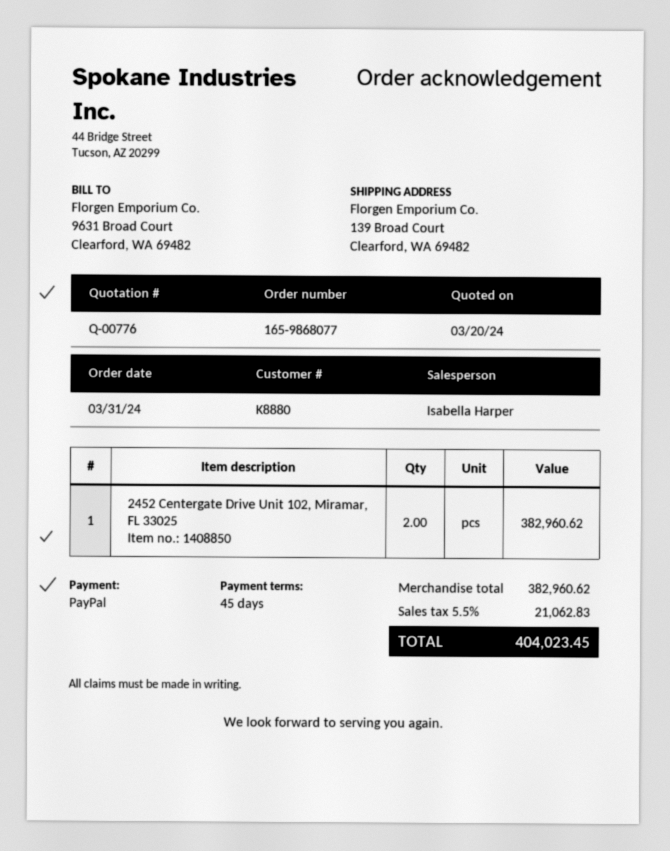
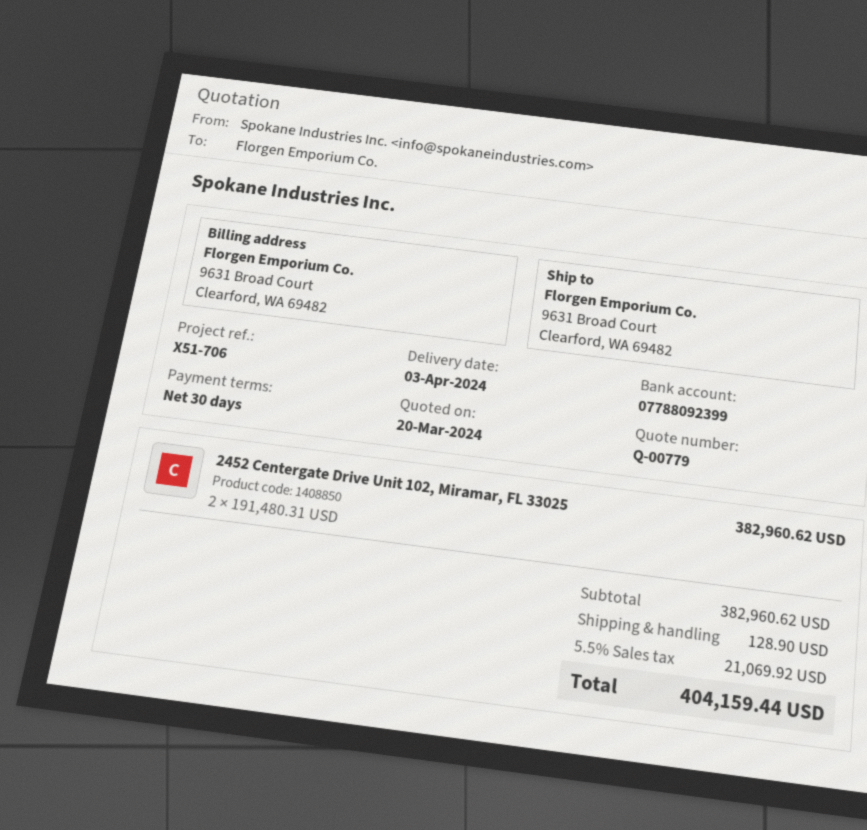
quote number: Q-00776 -> Q-00779
payment terms: 45 days -> 30 days
ship to: 139 Broad Court, Clearford, WA 69482 -> 9631 Broad Court, Clearford, WA 69482
shipping: none -> 128.90
tax: 5.5% = 21062.83 -> 5.5% = 21069.92
total: 404023.45 -> 404159.44

